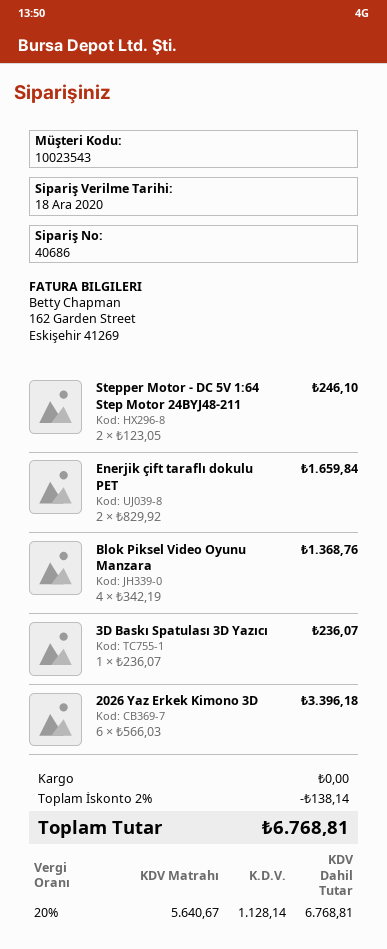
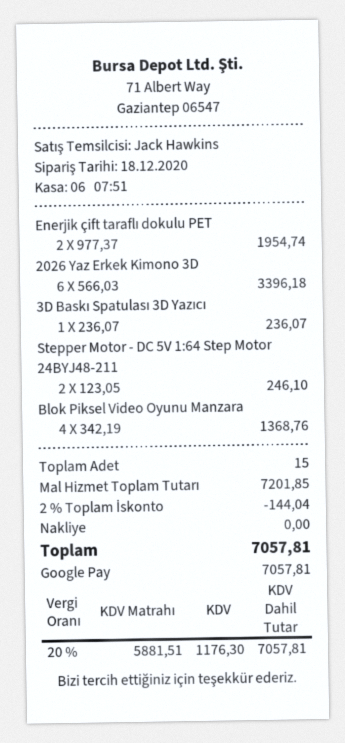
Enerjik çift taraflı dokulu PET: 2 x 829.92 = 1659.84 -> 2 x 977.37 = 1954.74
discount: 2% = 138.14 -> 2% = 144.04
net: 5640.67 -> 5881.51
tax: 20% = 1128.14 -> 20% = 1176.30
total: 6768.81 -> 7057.81

